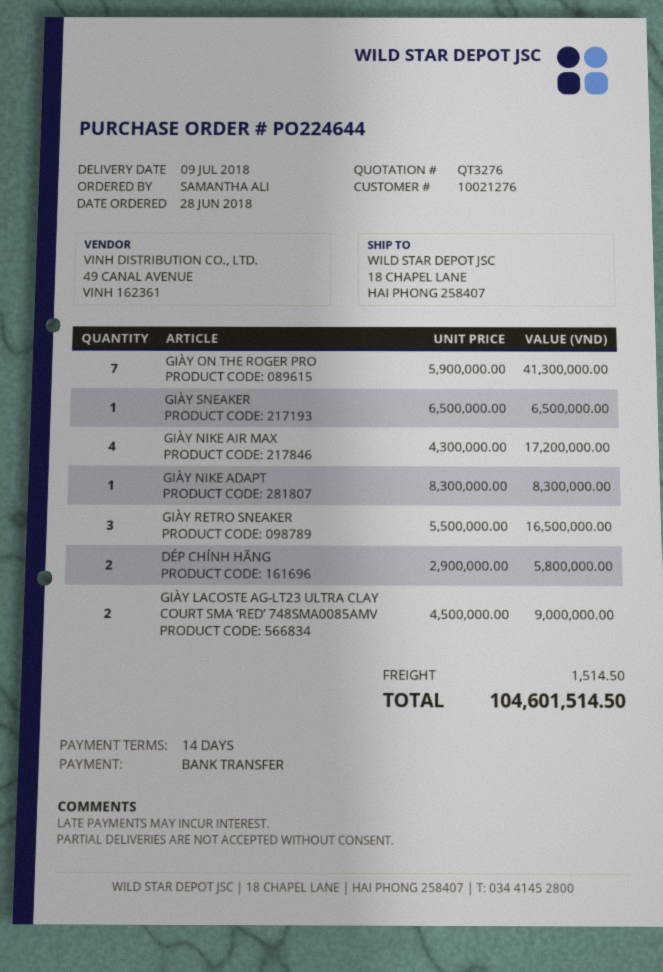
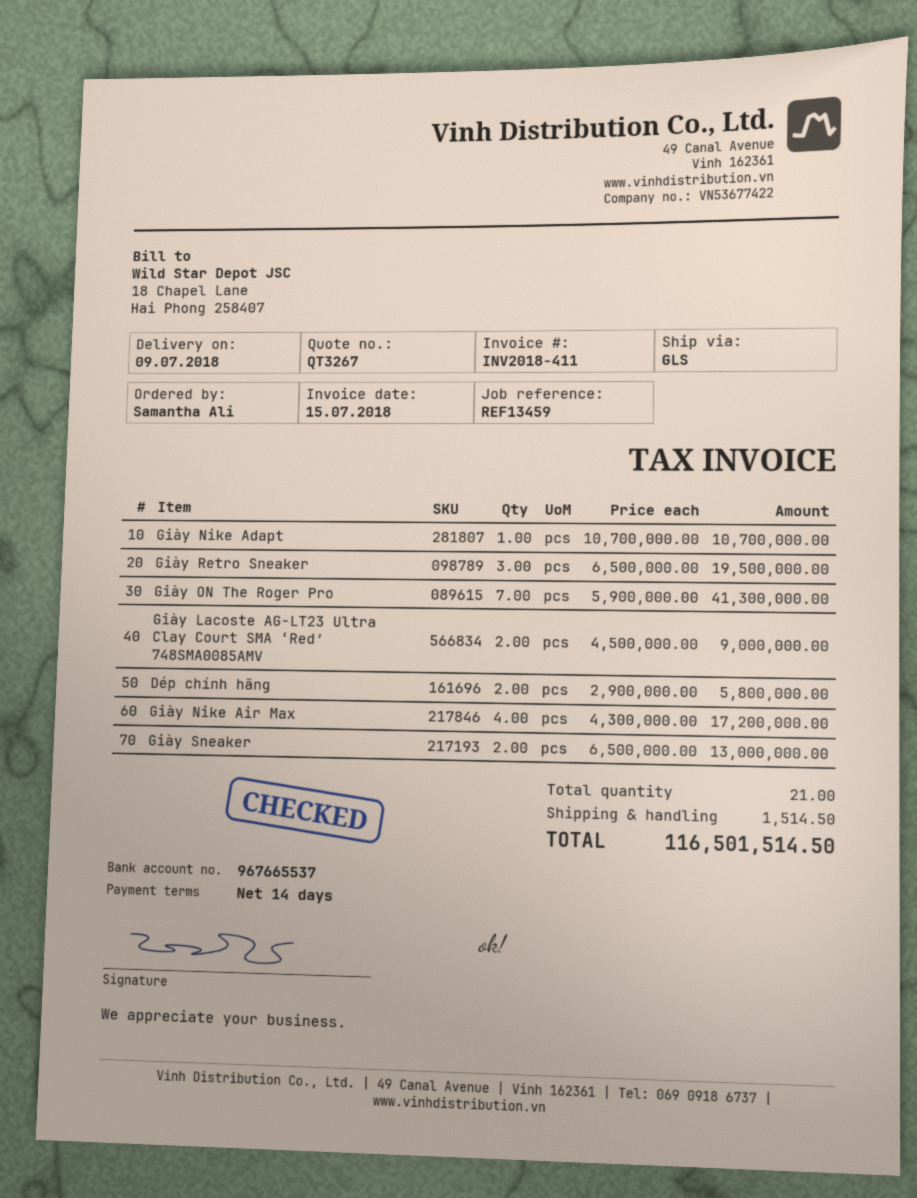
quote number: QT3276 -> QT3267
GIÀY SNEAKER: 1 x 6500000.00 = 6500000.00 -> 2 x 6500000.00 = 13000000.00
GIÀY NIKE ADAPT: 1 x 8300000.00 = 8300000.00 -> 1 x 10700000.00 = 10700000.00
GIÀY RETRO SNEAKER: 3 x 5500000.00 = 16500000.00 -> 3 x 6500000.00 = 19500000.00
total: 104601514.50 -> 116501514.50

